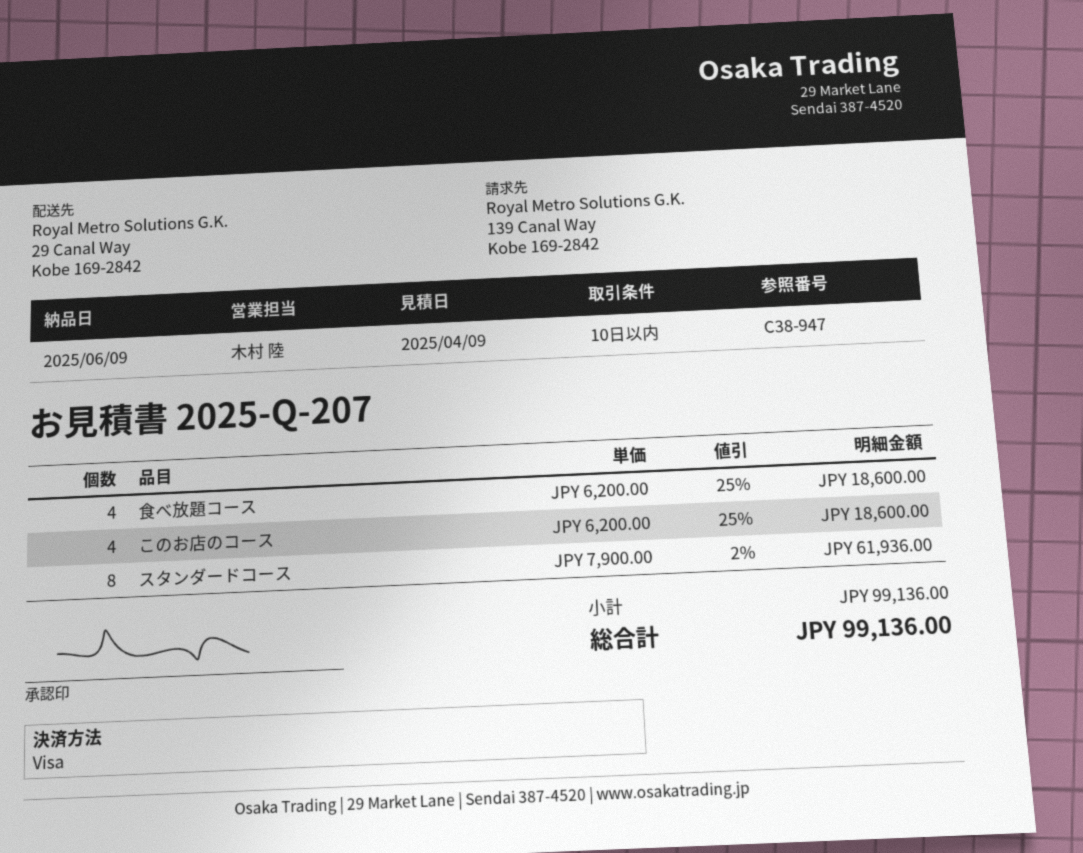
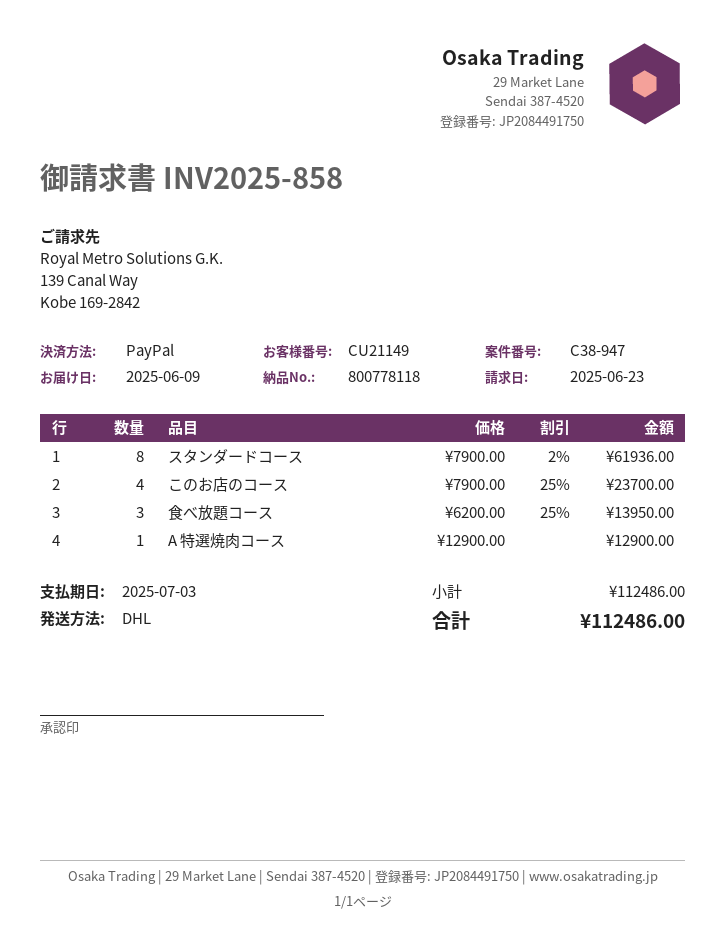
payment method: Visa -> PayPal
食べ放題コース: 4 x 6200.00 - 25% = 18600.00 -> 3 x 6200.00 - 25% = 13950.00
このお店のコース: 4 x 6200.00 - 25% = 18600.00 -> 4 x 7900.00 - 25% = 23700.00
A 特選焼肉コース: none -> 1 x 12900.00 = 12900.00
subtotal: 99136.00 -> 112486.00
total: 99136.00 -> 112486.00

